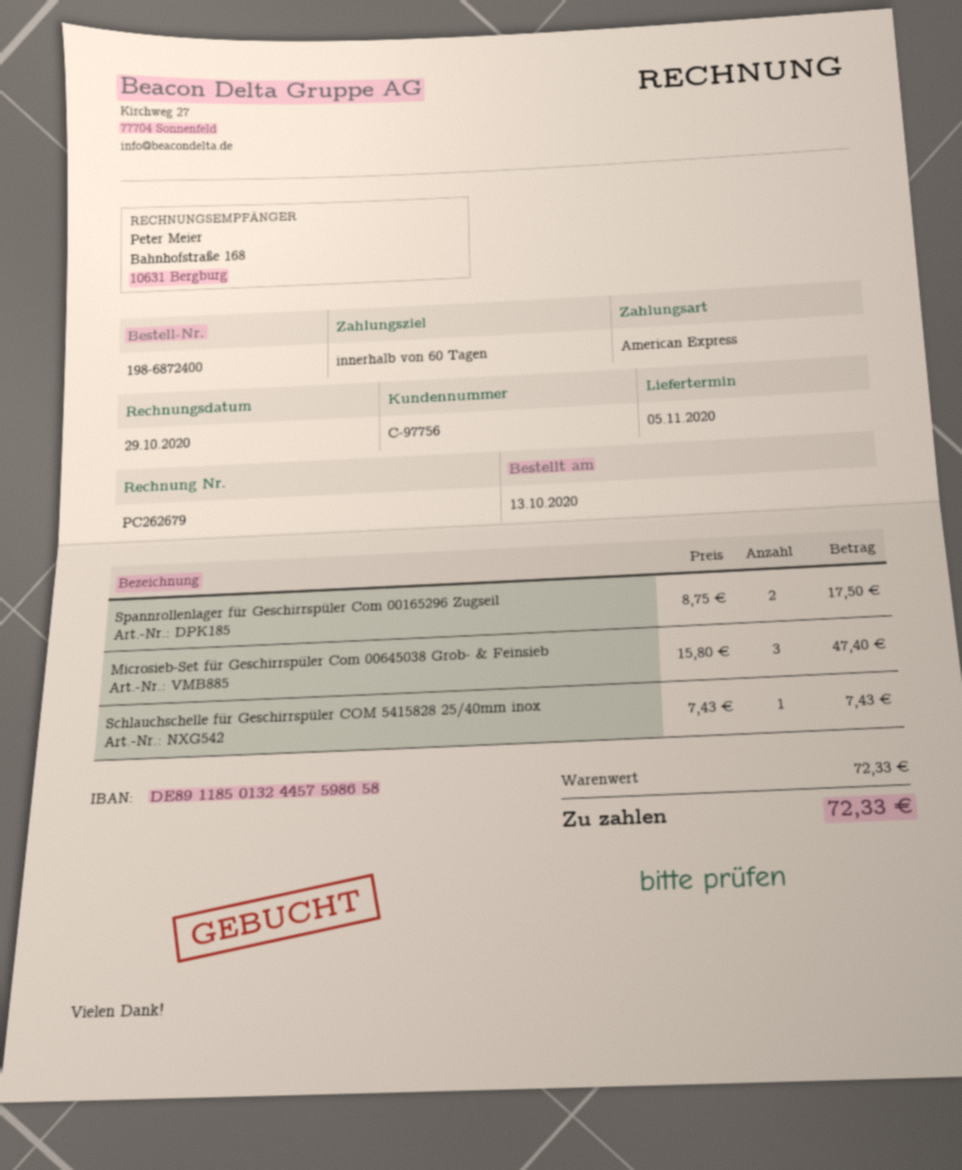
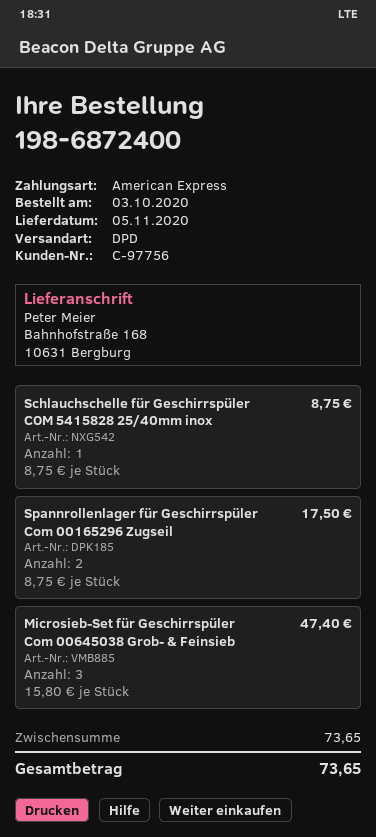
order date: 2020-10-13 -> 2020-10-03
Schlauchschelle für Geschirrspüler COM 5415828 25/40mm inox: 1 x 7.43 = 7.43 -> 1 x 8.75 = 8.75
subtotal: 72.33 -> 73.65
total: 72.33 -> 73.65

